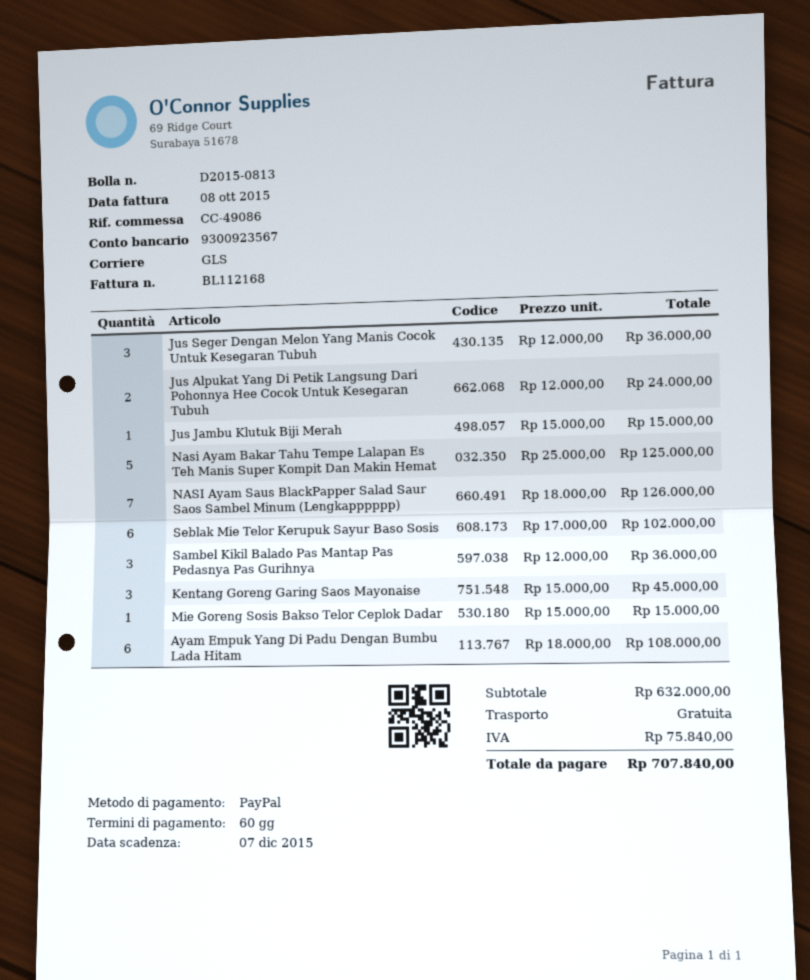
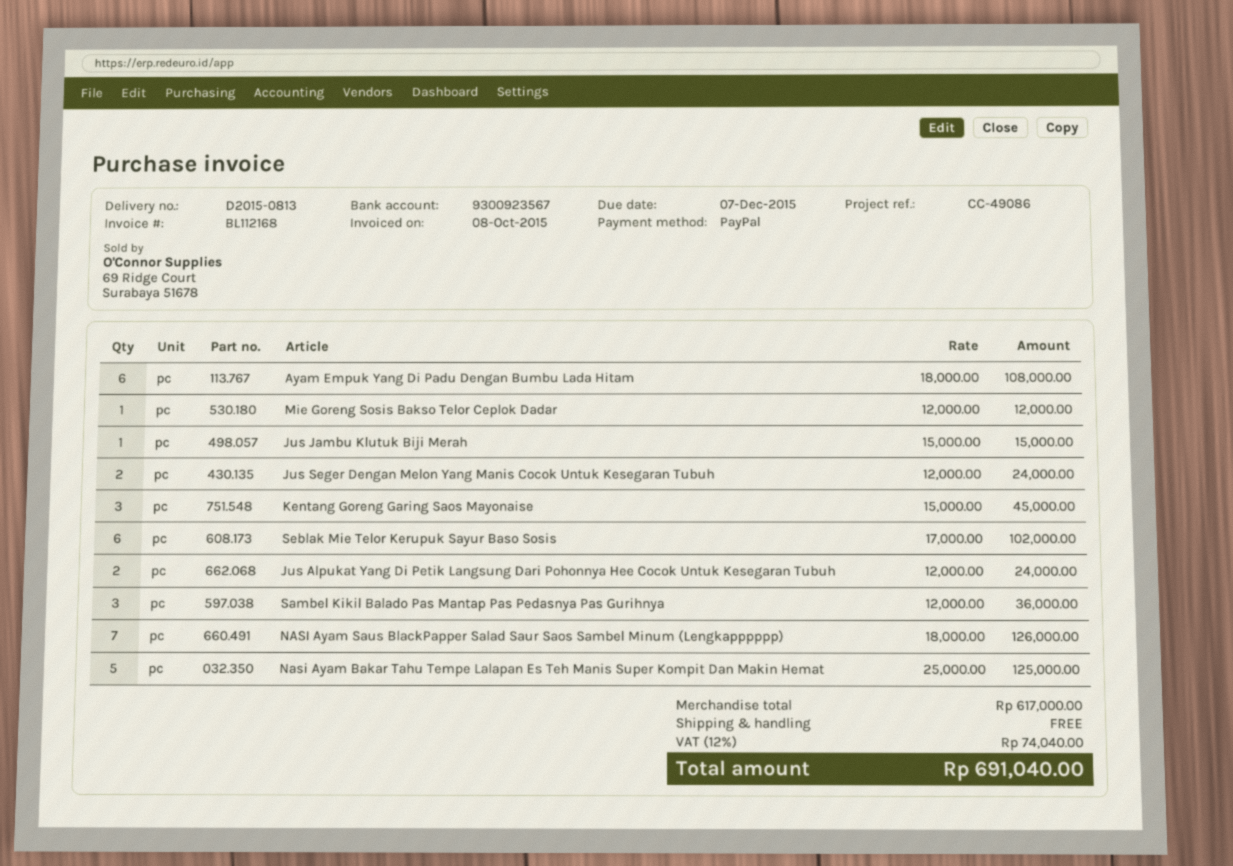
Jus Seger Dengan Melon Yang Manis Cocok Untuk Kesegaran Tubuh: 3 x 12000.00 = 36000.00 -> 2 x 12000.00 = 24000.00
Mie Goreng Sosis Bakso Telor Ceplok Dadar: 1 x 15000.00 = 15000.00 -> 1 x 12000.00 = 12000.00
subtotal: 632000.00 -> 617000.00
tax: 75840.00 -> 74040.00
total: 707840.00 -> 691040.00

